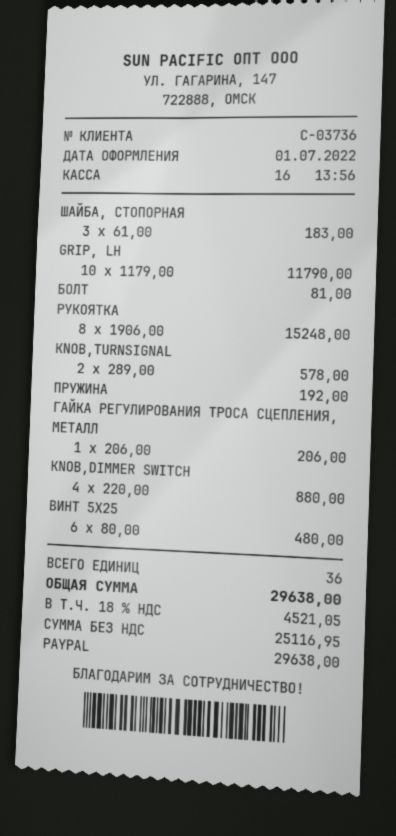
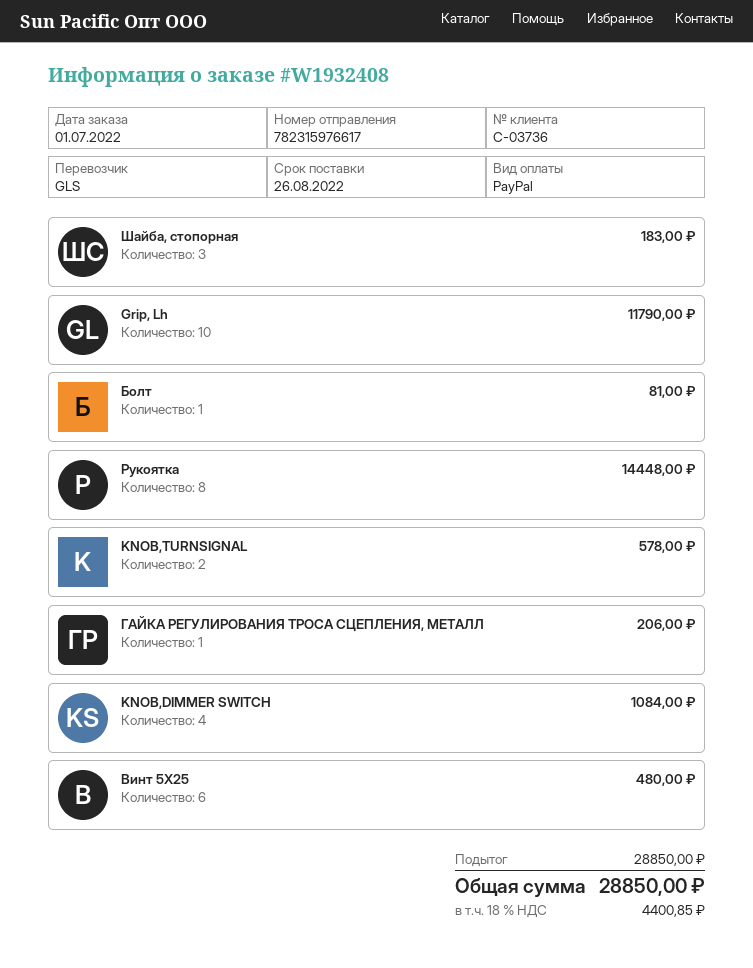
РУКОЯТКА: 8 for 15248.00 -> 8 for 14448.00
ПРУЖИНА: 1 for 192.00 -> none
KNOB,DIMMER SWITCH: 4 for 880.00 -> 4 for 1084.00
tax: 18% = 4521.05 -> 18% = 4400.85
total: 29638.00 -> 28850.00

